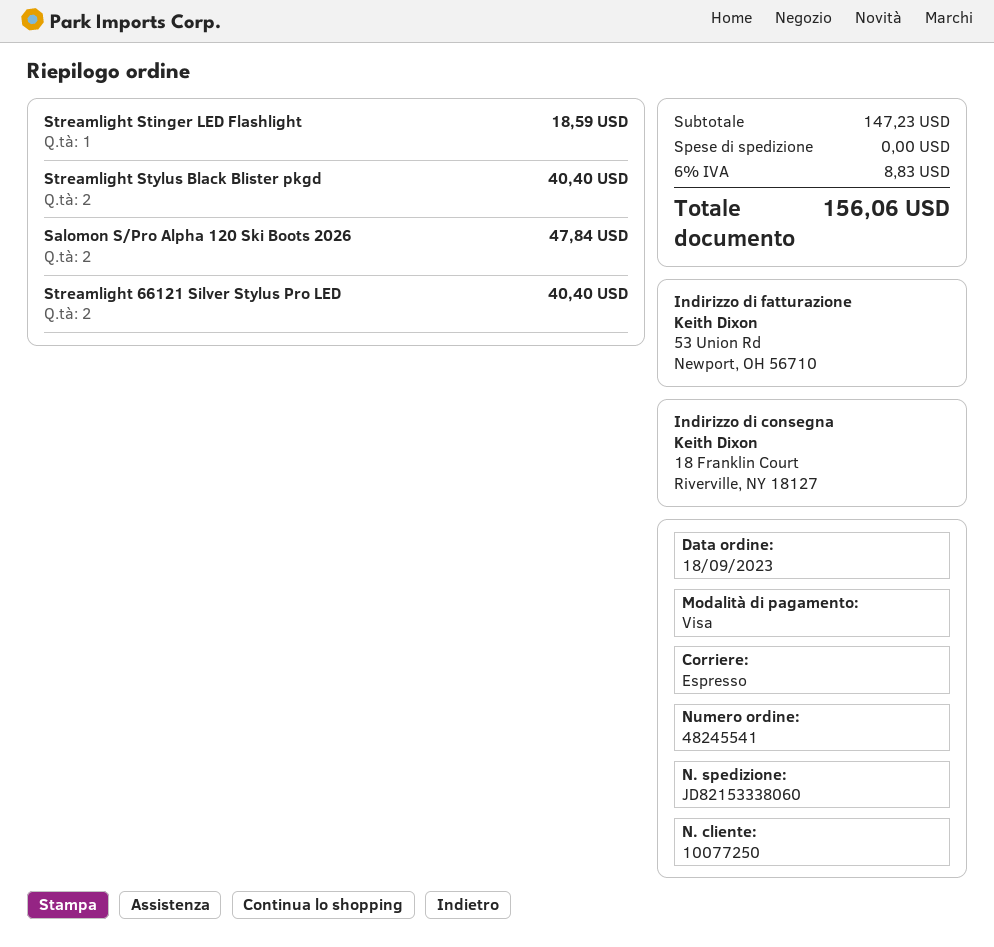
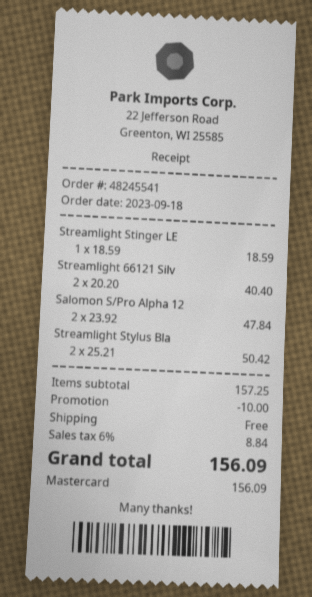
payment method: Visa -> Mastercard
Streamlight Stylus Black Blister pkgd: 2 for 40.40 -> 2 for 50.42
subtotal: 147.23 -> 157.25
discount: none -> 10.00
tax: 6% = 8.83 -> 6% = 8.84
total: 156.06 -> 156.09

